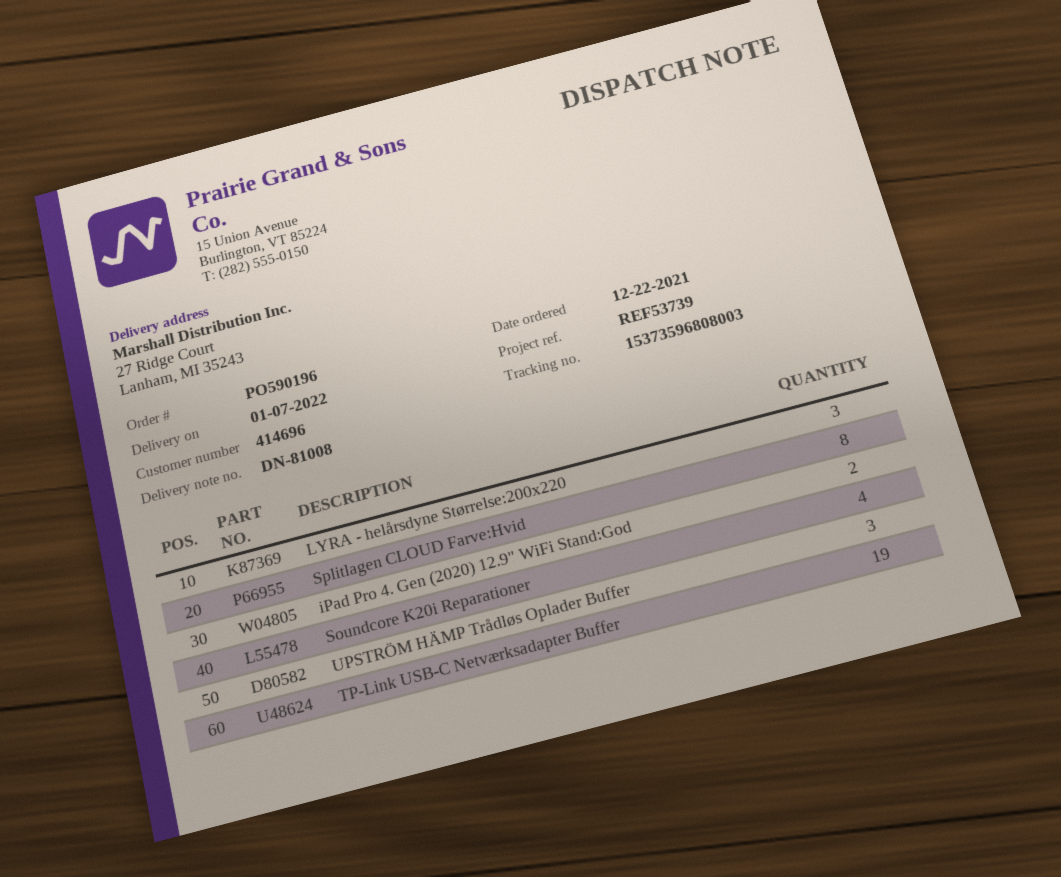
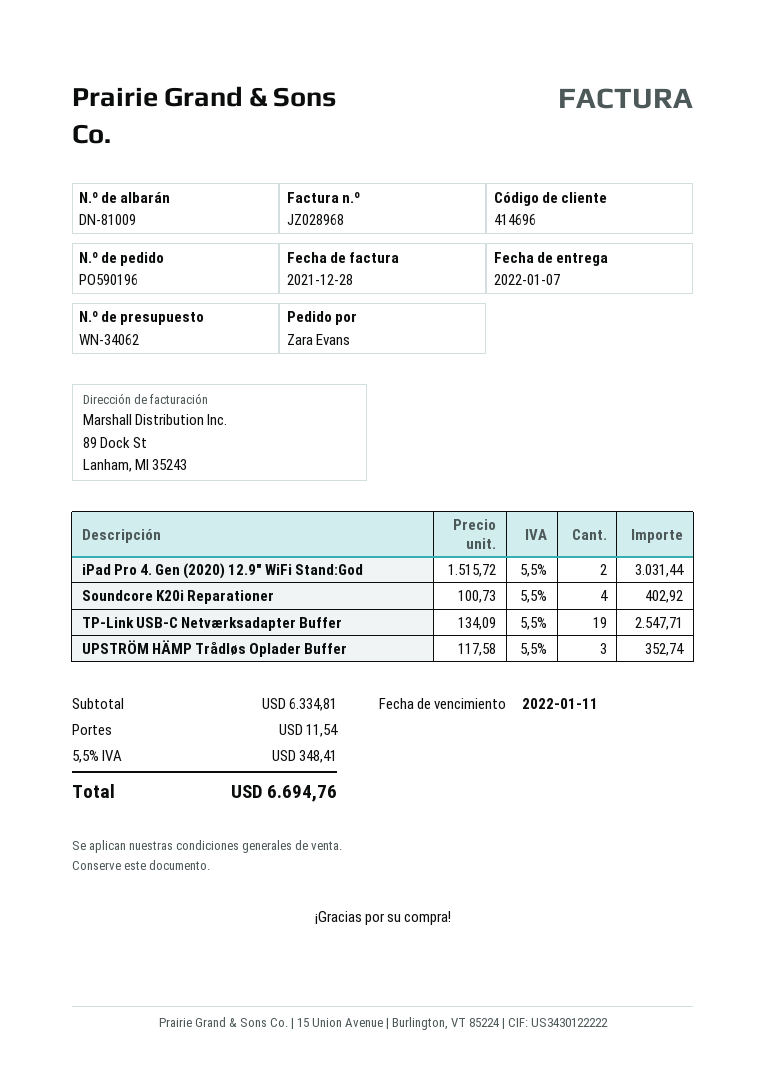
delivery note number: DN-81008 -> DN-81009
LYRA - helårsdyne Størrelse:200x220: 3 -> none
Splitlagen CLOUD Farve:Hvid: 8 -> none

